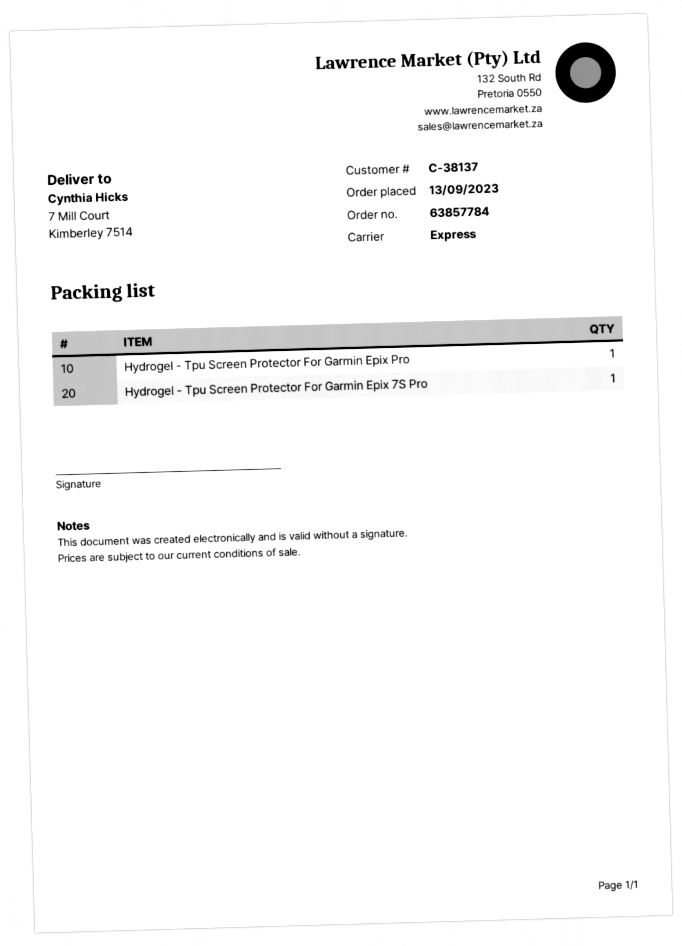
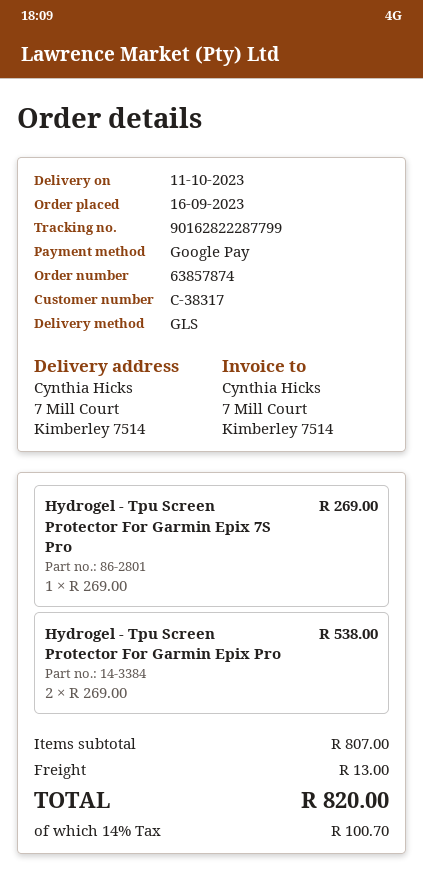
order number: 63857784 -> 63857874
order date: 2023-09-13 -> 2023-09-16
customer number: C-38137 -> C-38317
shipping method: express -> GLS
Hydrogel - Tpu Screen Protector For Garmin Epix Pro: 1 -> 2

